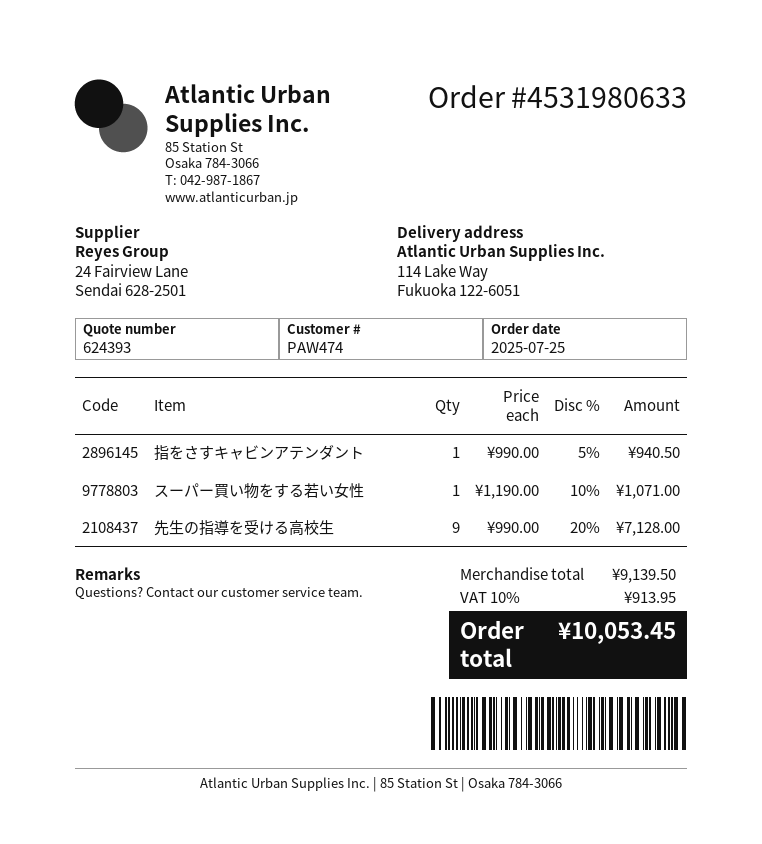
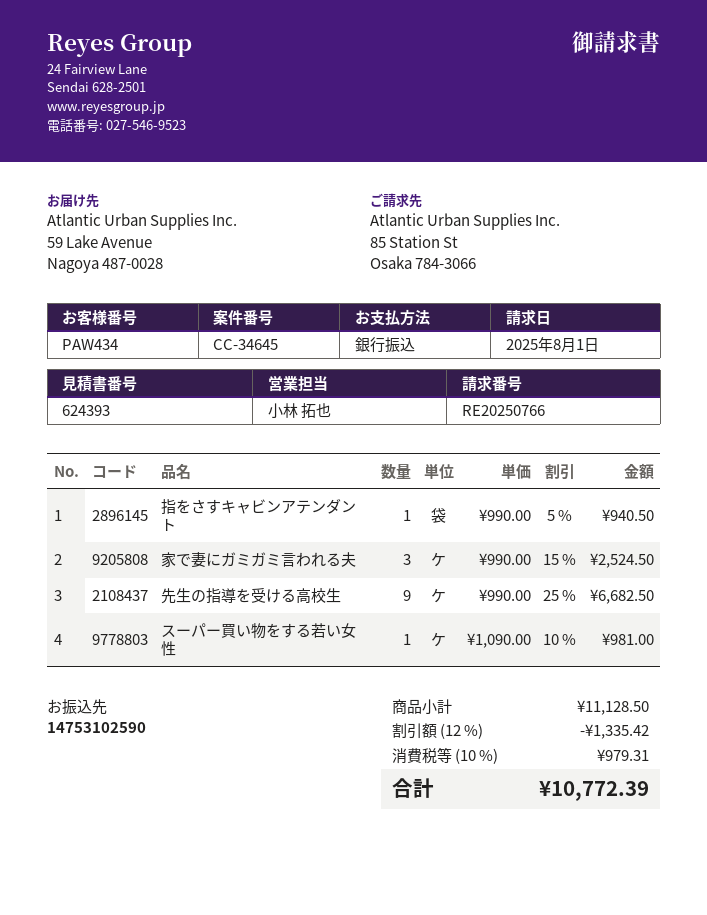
customer number: PAW474 -> PAW434
ship to: 114 Lake Way, Fukuoka 122-6051 -> 59 Lake Avenue, Nagoya 487-0028
スーパー買い物をする若い女性: 1 x 1190.00 - 10% = 1071.00 -> 1 x 1090.00 - 10% = 981.00
先生の指導を受ける高校生: 9 x 990.00 - 20% = 7128.00 -> 9 x 990.00 - 25% = 6682.50
家で妻にガミガミ言われる夫: none -> 3 x 990.00 - 15% = 2524.50
subtotal: 9139.50 -> 11128.50
discount: none -> 12% = 1335.42
tax: 10% = 913.95 -> 10% = 979.31
total: 10053.45 -> 10772.39

